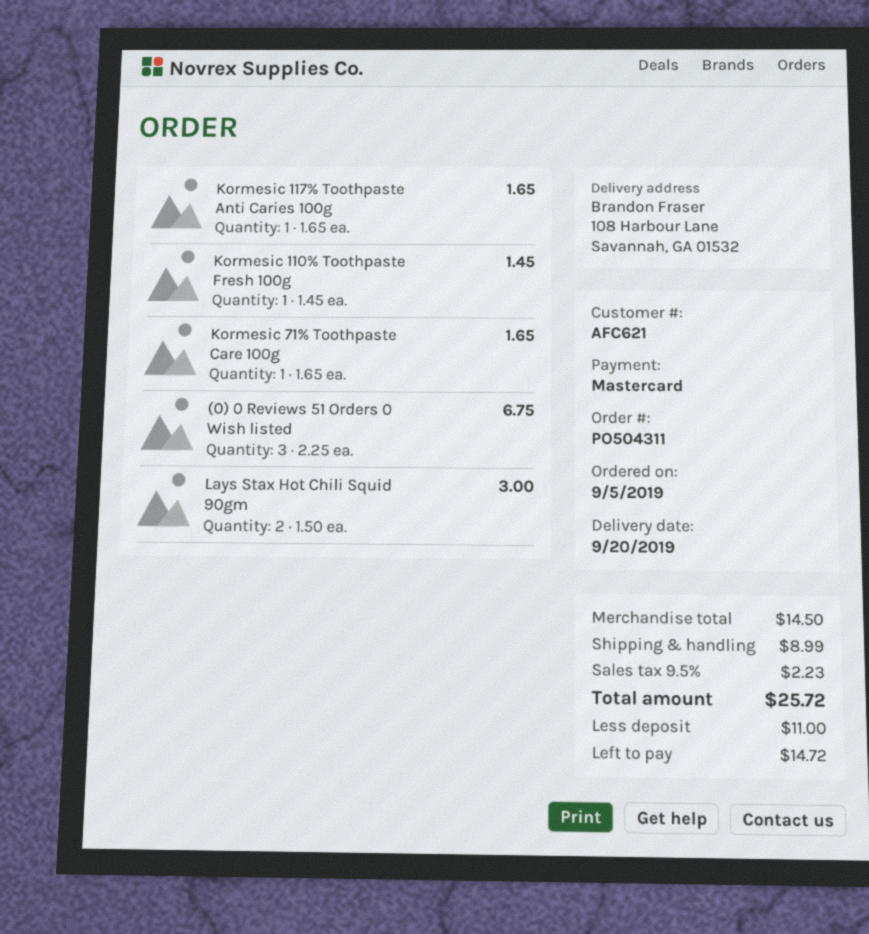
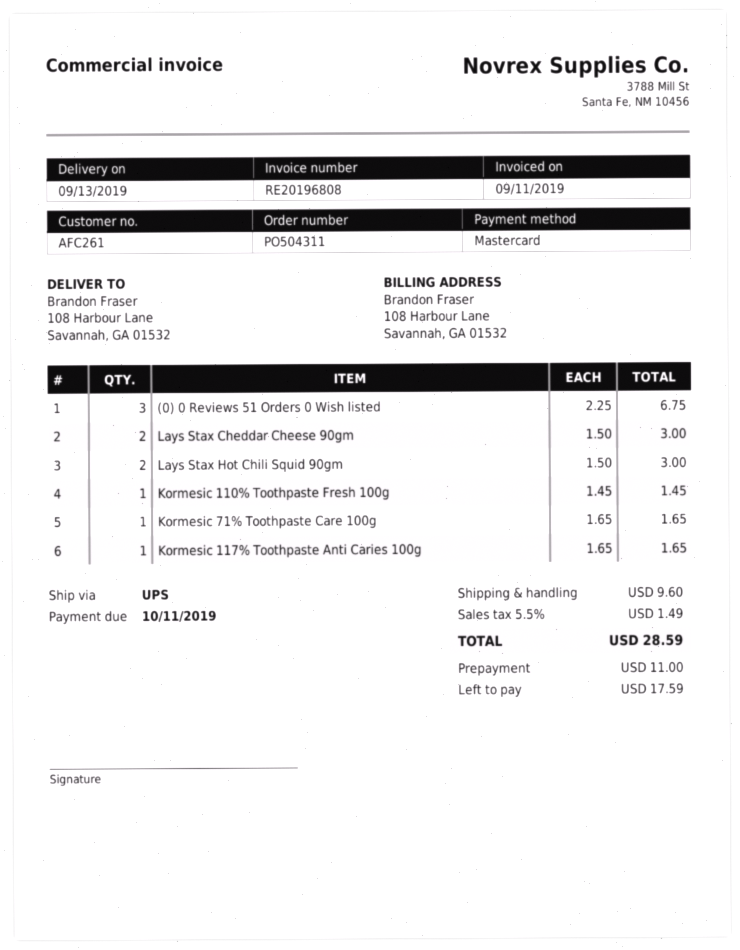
delivery date: 2019-09-20 -> 2019-09-13
customer number: AFC621 -> AFC261
Lays Stax Cheddar Cheese 90gm: none -> 2 x 1.50 = 3.00
shipping: 8.99 -> 9.60
tax: 9.5% = 2.23 -> 5.5% = 1.49
total: 25.72 -> 28.59
balance: 14.72 -> 17.59

